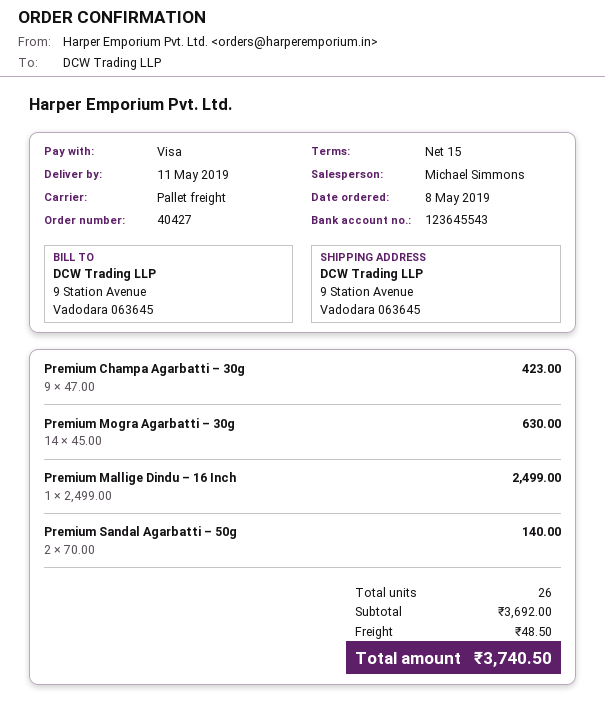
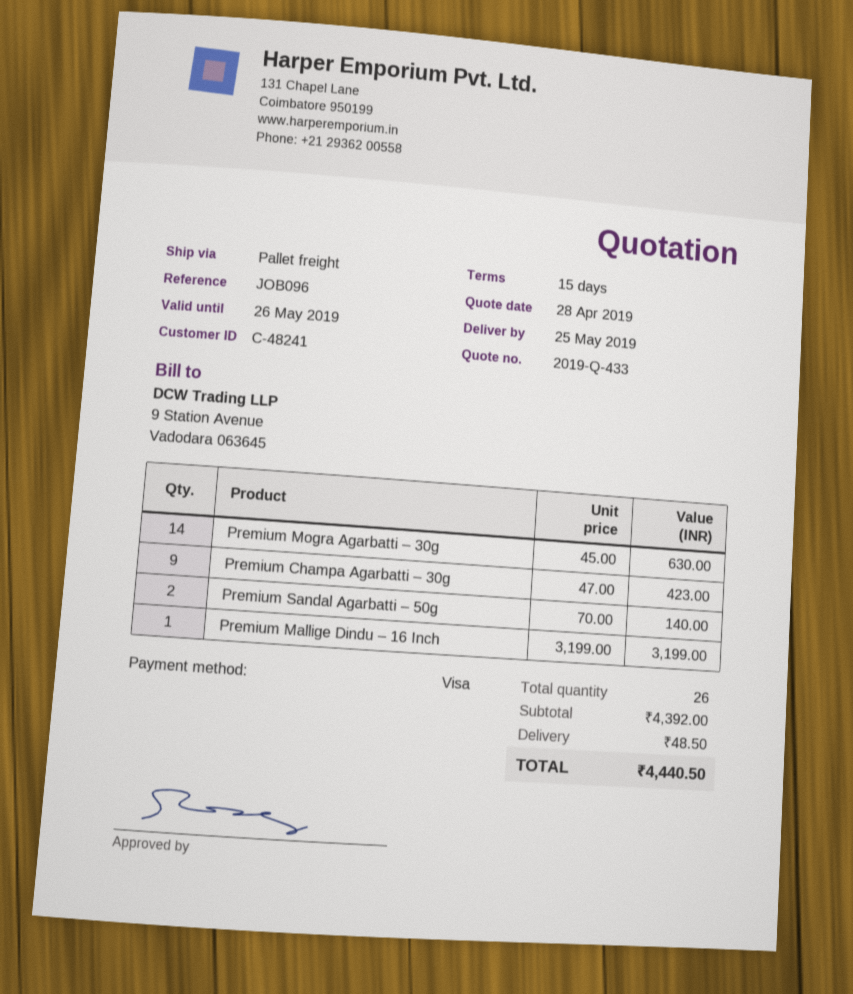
delivery date: 2019-05-11 -> 2019-05-25
Premium Mallige Dindu – 16 Inch: 1 x 2499.00 = 2499.00 -> 1 x 3199.00 = 3199.00
subtotal: 3692.00 -> 4392.00
total: 3740.50 -> 4440.50

